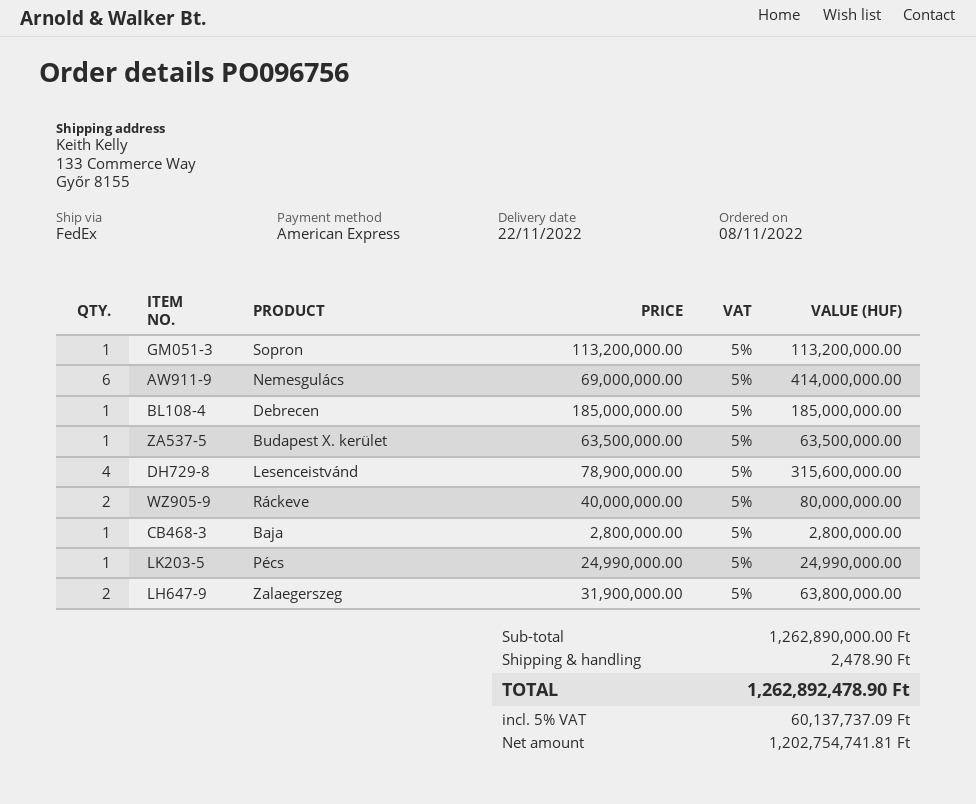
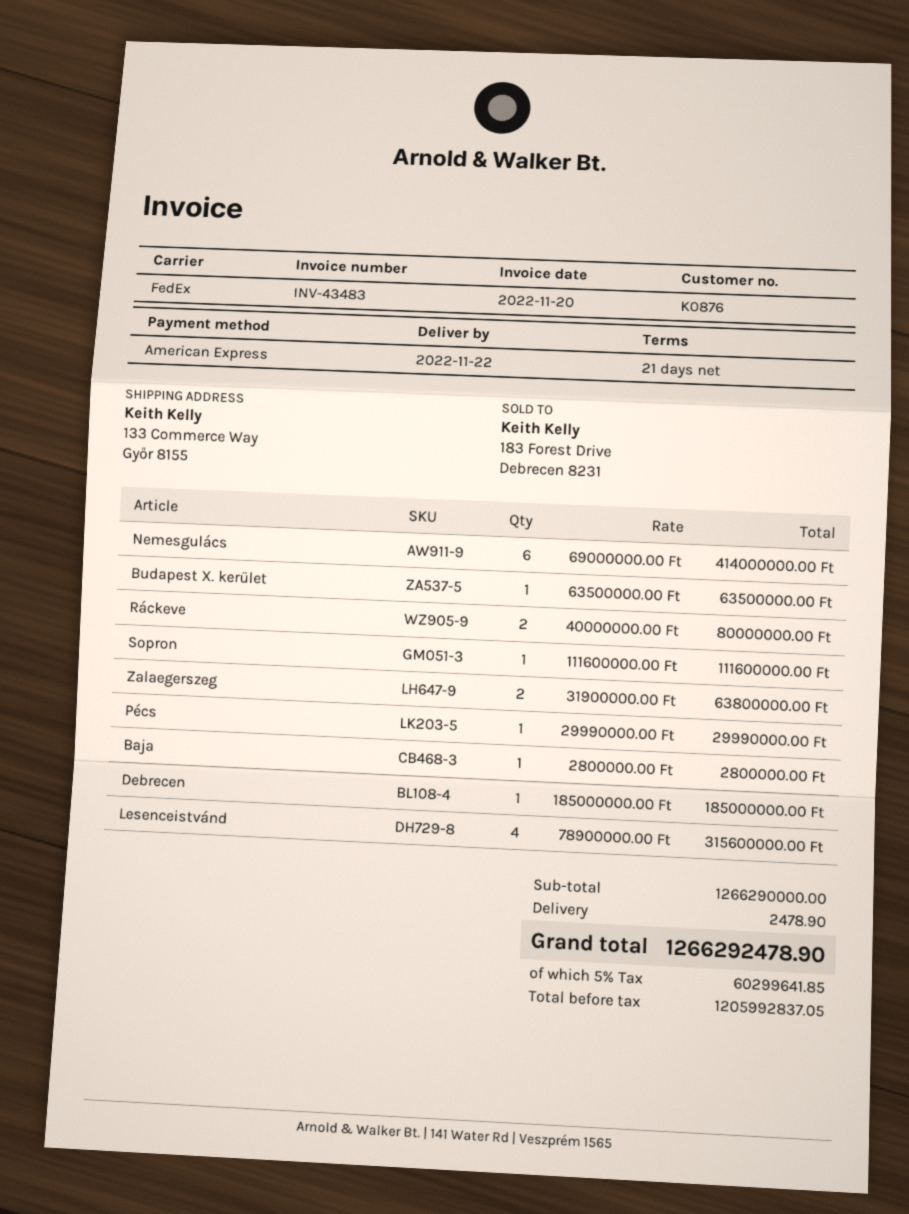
Sopron: 1 x 113200000.00 = 113200000.00 -> 1 x 111600000.00 = 111600000.00
Pécs: 1 x 24990000.00 = 24990000.00 -> 1 x 29990000.00 = 29990000.00
subtotal: 1262890000.00 -> 1266290000.00
net: 1202754741.81 -> 1205992837.05
tax: 5% = 60137737.09 -> 5% = 60299641.85
total: 1262892478.90 -> 1266292478.90

